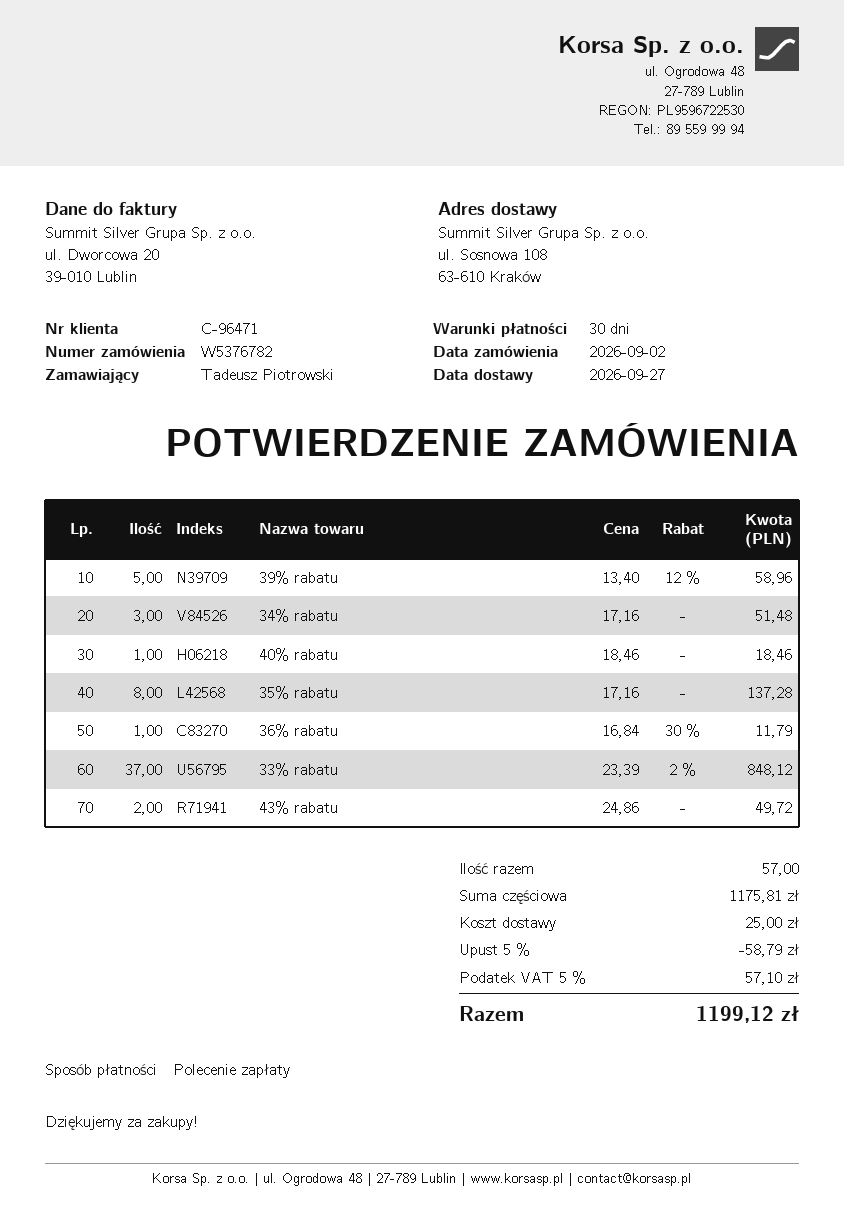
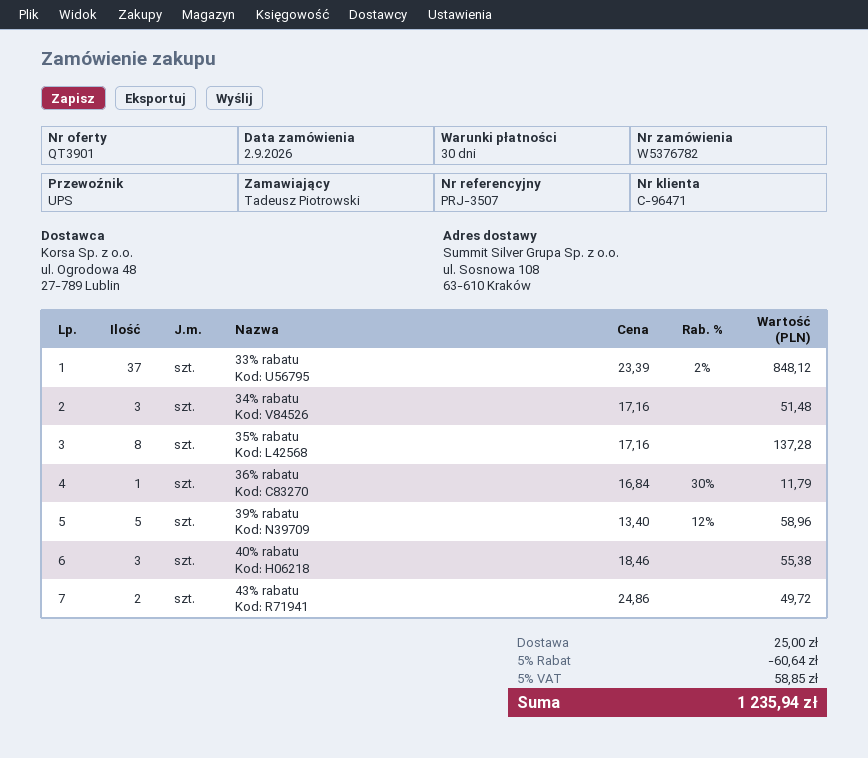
40% rabatu: 1 x 18.46 = 18.46 -> 3 x 18.46 = 55.38
discount: 5% = 58.79 -> 5% = 60.64
tax: 5% = 57.10 -> 5% = 58.85
total: 1199.12 -> 1235.94

